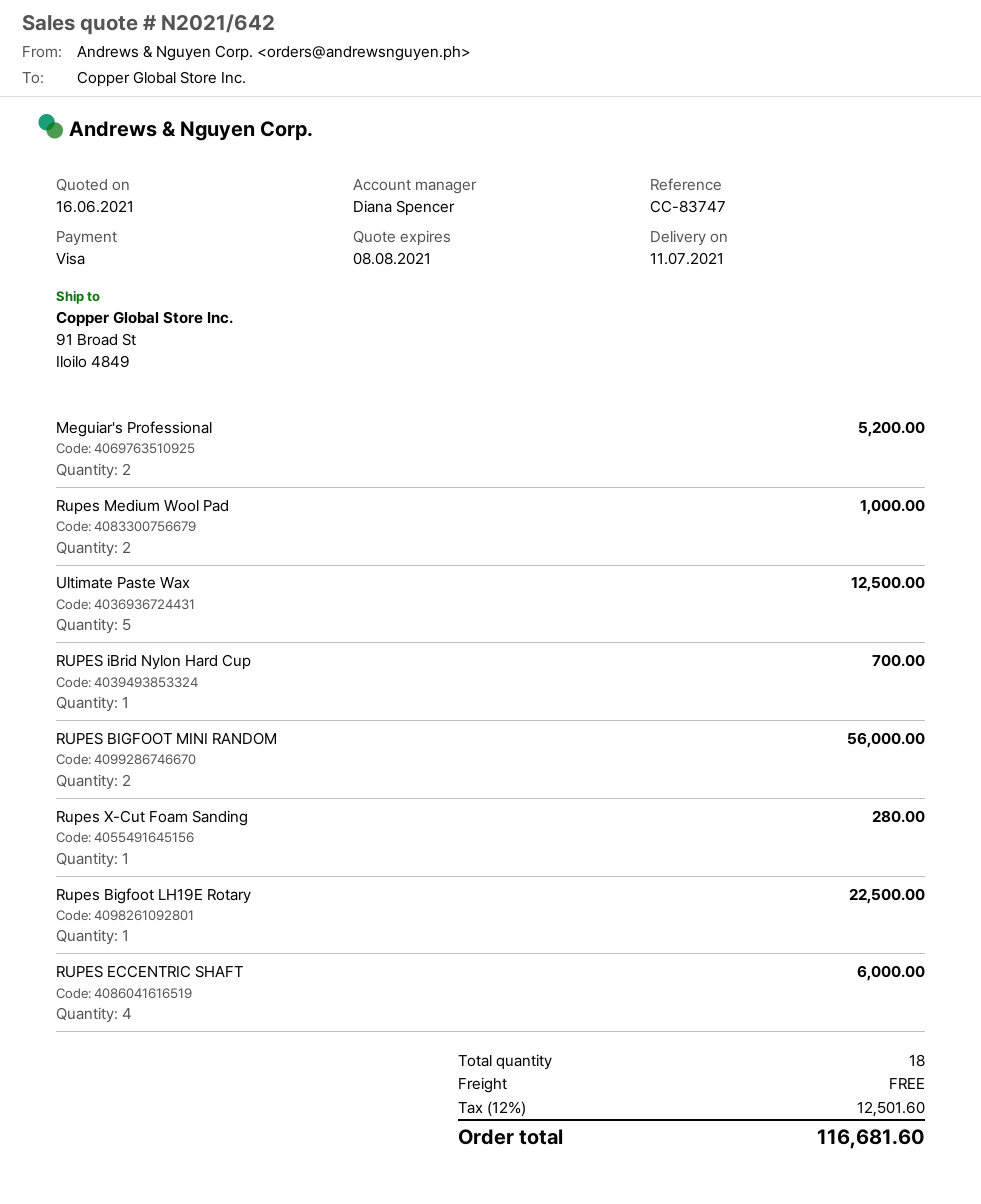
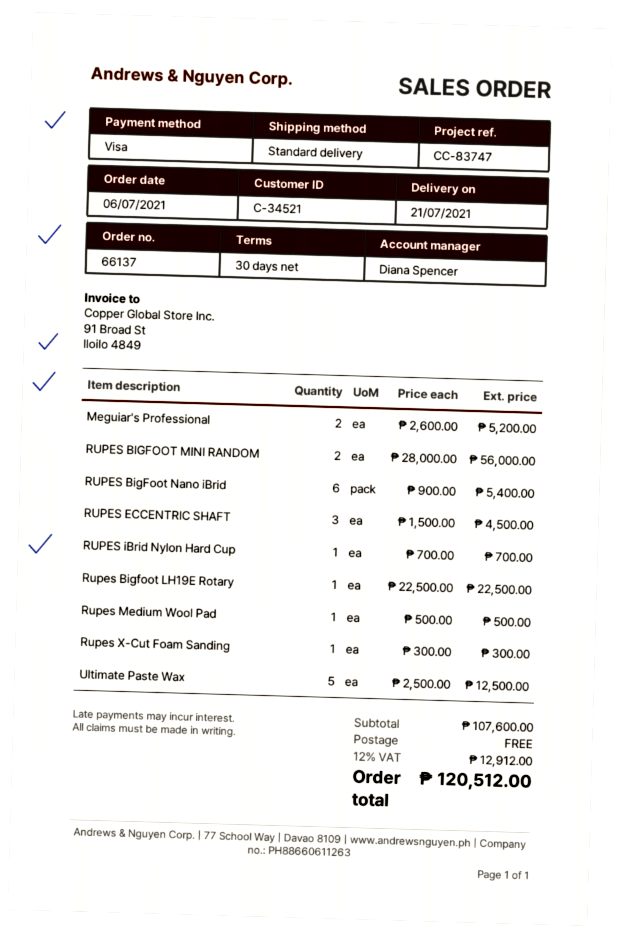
delivery date: 2021-07-11 -> 2021-07-21
Rupes Medium Wool Pad: 2 for 1000.00 -> 1 for 500.00
Rupes X-Cut Foam Sanding: 1 for 280.00 -> 1 for 300.00
RUPES ECCENTRIC SHAFT: 4 for 6000.00 -> 3 for 4500.00
RUPES BigFoot Nano iBrid: none -> 6 for 5400.00
tax: 12% = 12501.60 -> 12% = 12912.00
total: 116681.60 -> 120512.00

